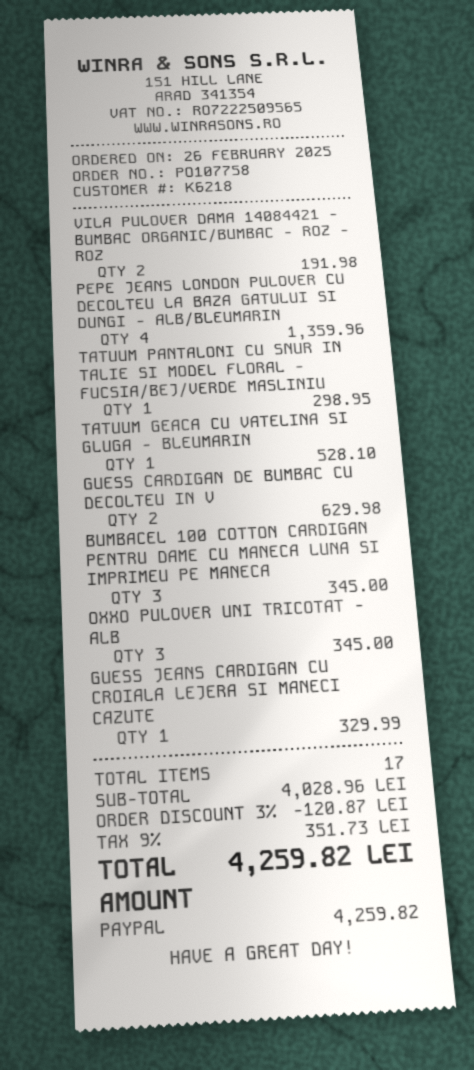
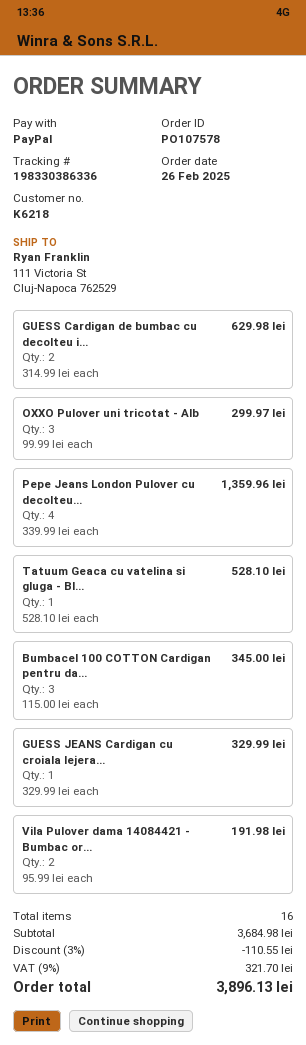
order number: PO107758 -> PO107578
TATUUM PANTALONI CU SNUR IN TALIE SI MODEL FLORAL - FUCSIA/BEJ/VERDE MASLINIU: 1 for 298.95 -> none
OXXO PULOVER UNI TRICOTAT - ALB: 3 for 345.00 -> 3 for 299.97
total quantity: 17 -> 16
subtotal: 4028.96 -> 3684.98
discount: 3% = 120.87 -> 3% = 110.55
tax: 9% = 351.73 -> 9% = 321.70
total: 4259.82 -> 3896.13

